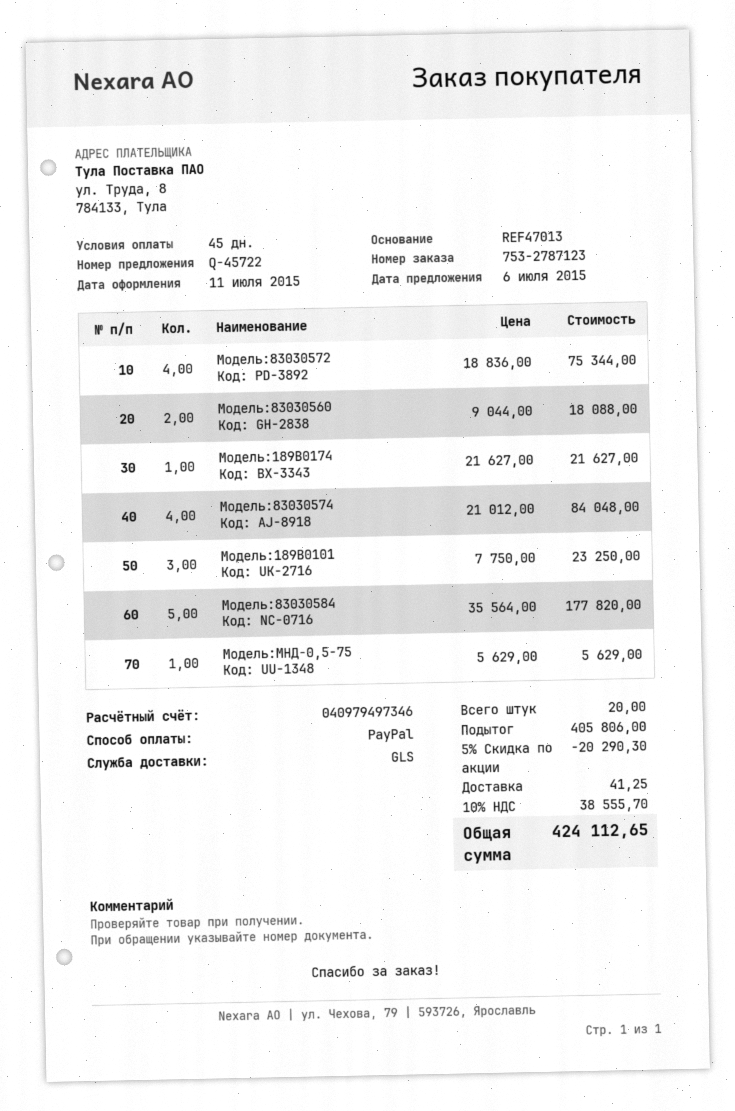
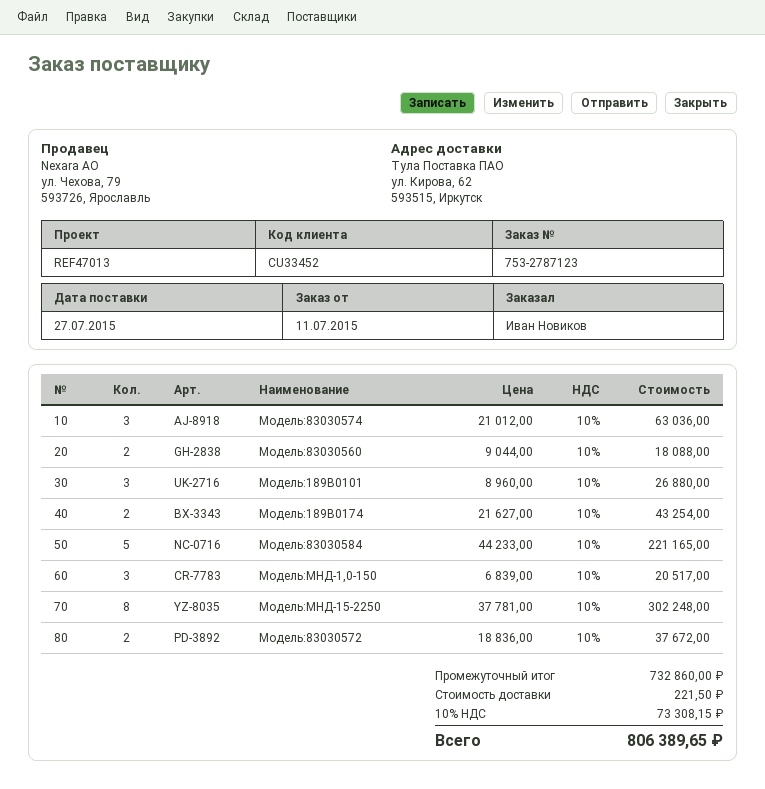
Модель:83030572: 4 x 18836.00 = 75344.00 -> 2 x 18836.00 = 37672.00
Модель:189B0174: 1 x 21627.00 = 21627.00 -> 2 x 21627.00 = 43254.00
Модель:83030574: 4 x 21012.00 = 84048.00 -> 3 x 21012.00 = 63036.00
Модель:189B0101: 3 x 7750.00 = 23250.00 -> 3 x 8960.00 = 26880.00
Модель:83030584: 5 x 35564.00 = 177820.00 -> 5 x 44233.00 = 221165.00
Модель:МНД-0,5-75: 1 x 5629.00 = 5629.00 -> none
Модель:МНД-1,0-150: none -> 3 x 6839.00 = 20517.00
Модель:МНД-15-2250: none -> 8 x 37781.00 = 302248.00
subtotal: 405806.00 -> 732860.00
discount: 5% = 20290.30 -> none
shipping: 41.25 -> 221.50
tax: 10% = 38555.70 -> 10% = 73308.15
total: 424112.65 -> 806389.65

